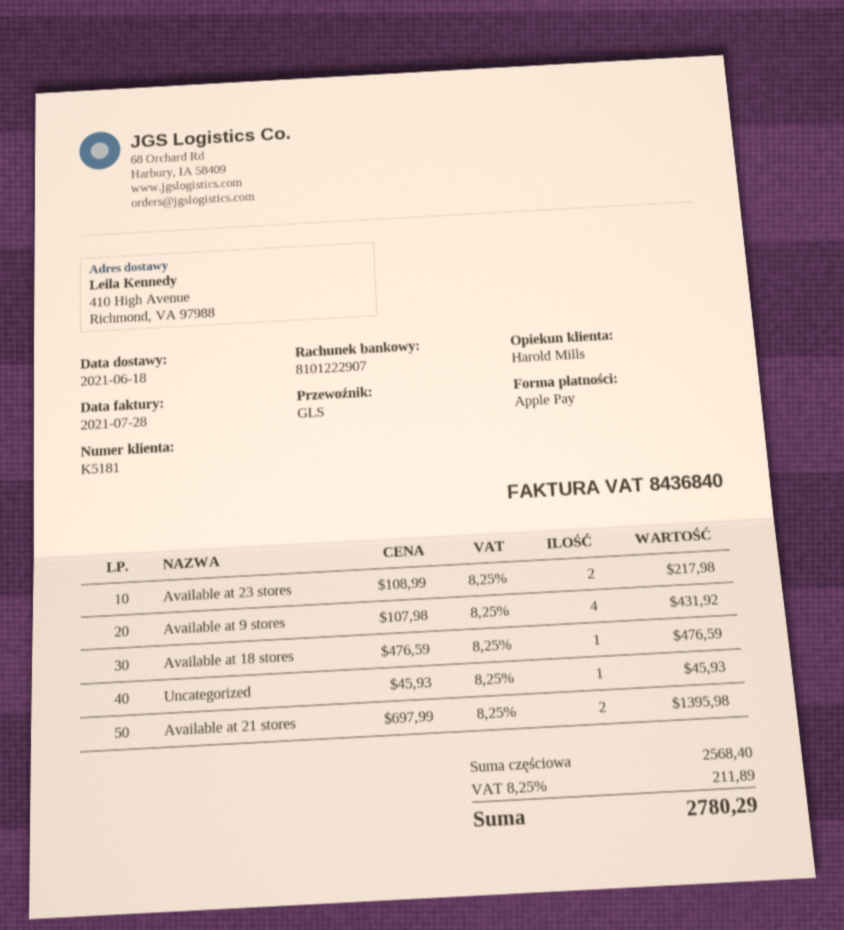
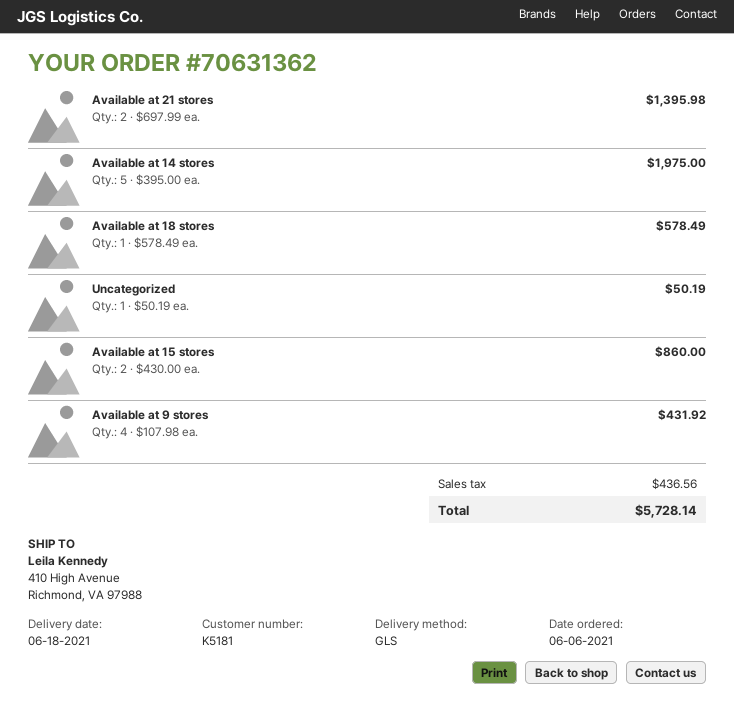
Available at 23 stores: 2 x 108.99 = 217.98 -> none
Available at 18 stores: 1 x 476.59 = 476.59 -> 1 x 578.49 = 578.49
Uncategorized: 1 x 45.93 = 45.93 -> 1 x 50.19 = 50.19
Available at 14 stores: none -> 5 x 395.00 = 1975.00
Available at 15 stores: none -> 2 x 430.00 = 860.00
tax: 211.89 -> 436.56
total: 2780.29 -> 5728.14

